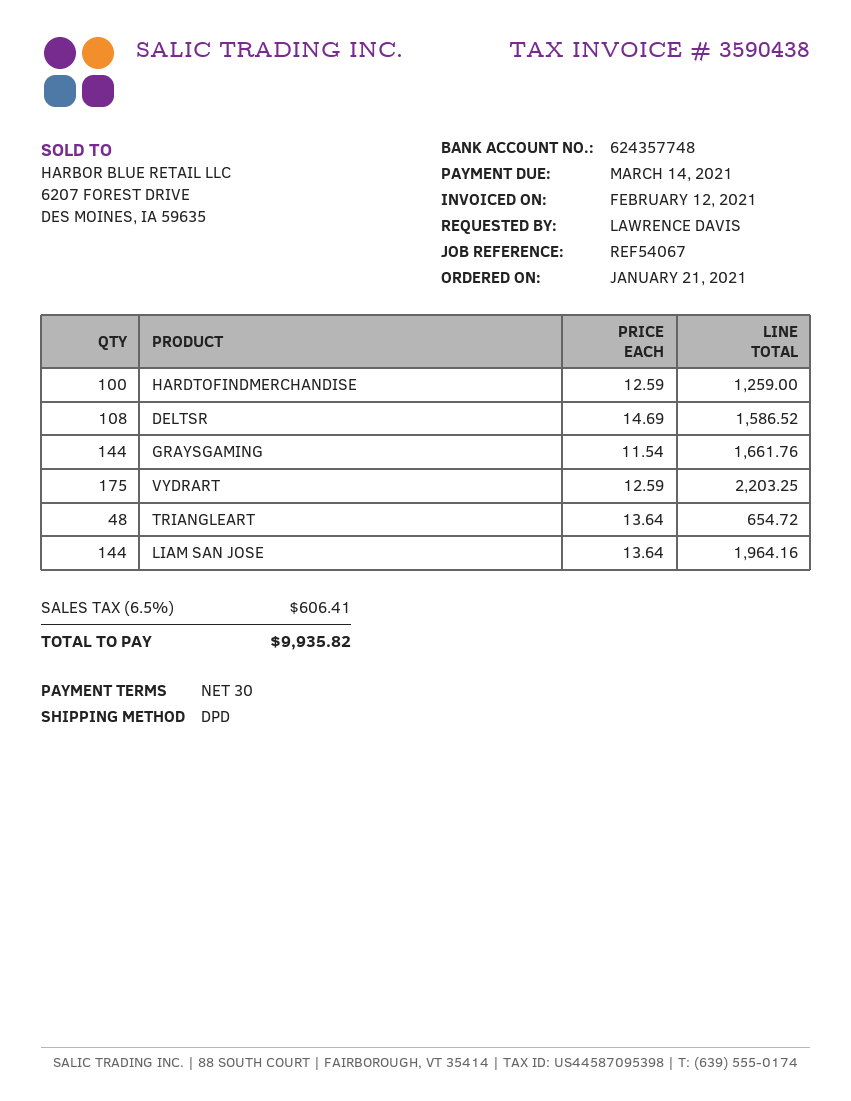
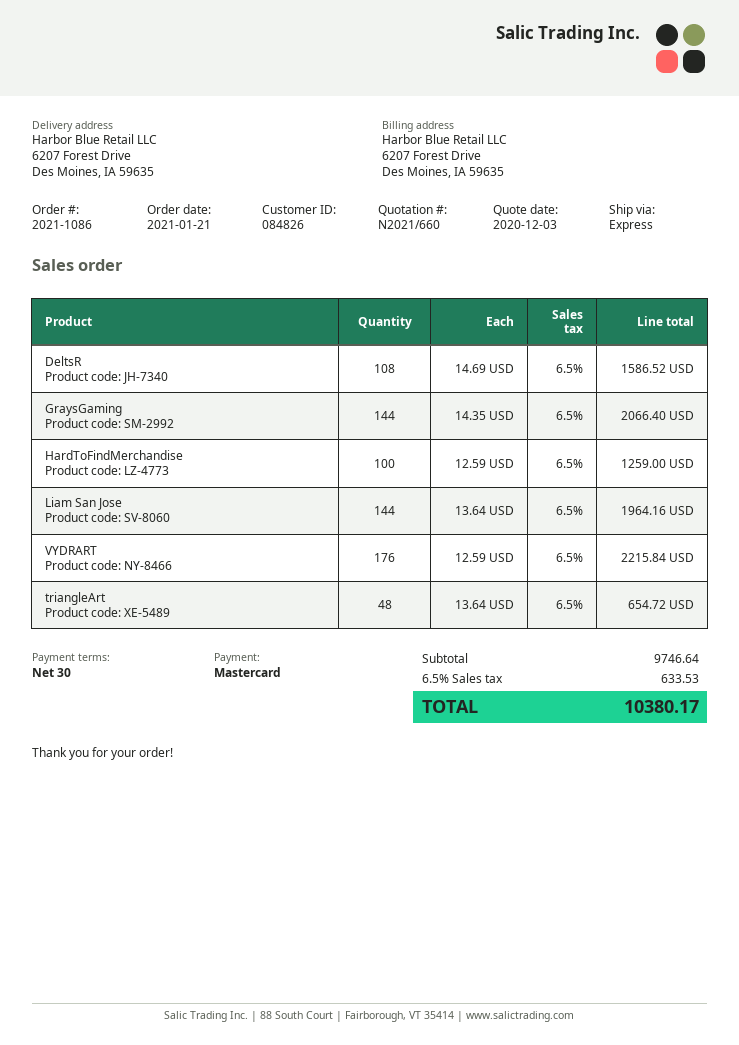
shipping method: DPD -> express
GRAYSGAMING: 144 x 11.54 = 1661.76 -> 144 x 14.35 = 2066.40
VYDRART: 175 x 12.59 = 2203.25 -> 176 x 12.59 = 2215.84
tax: 6.5% = 606.41 -> 6.5% = 633.53
total: 9935.82 -> 10380.17

